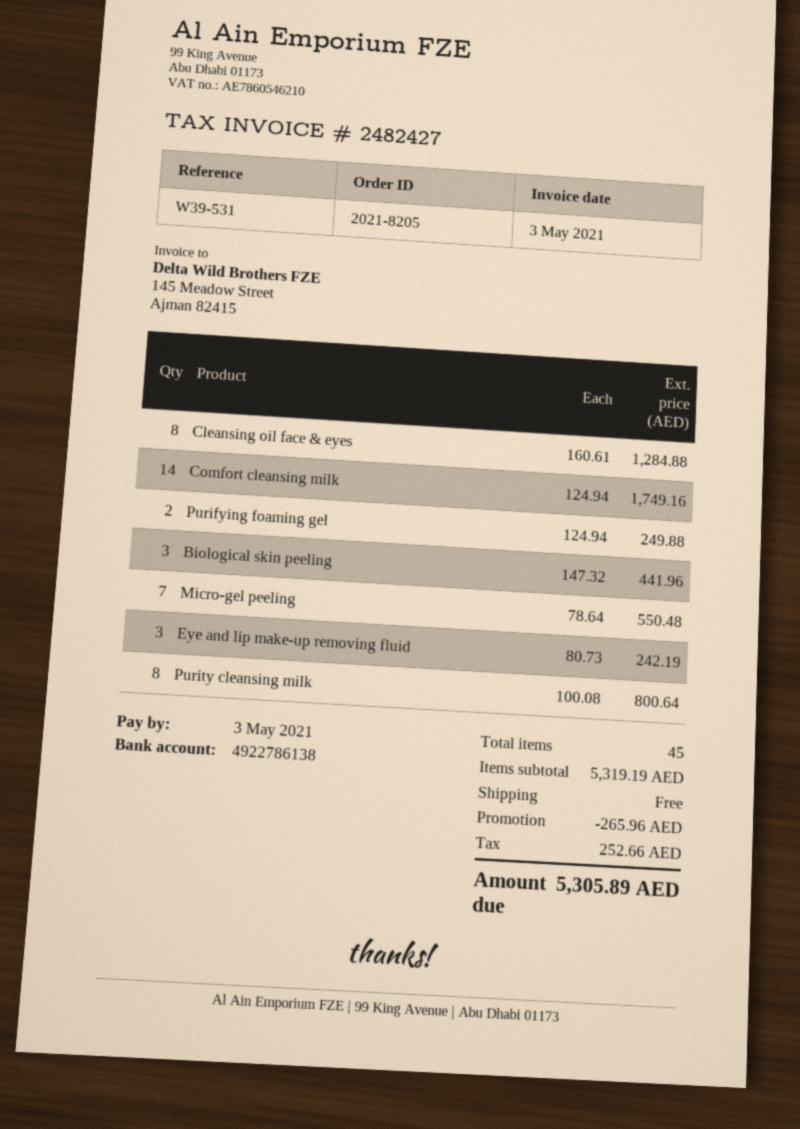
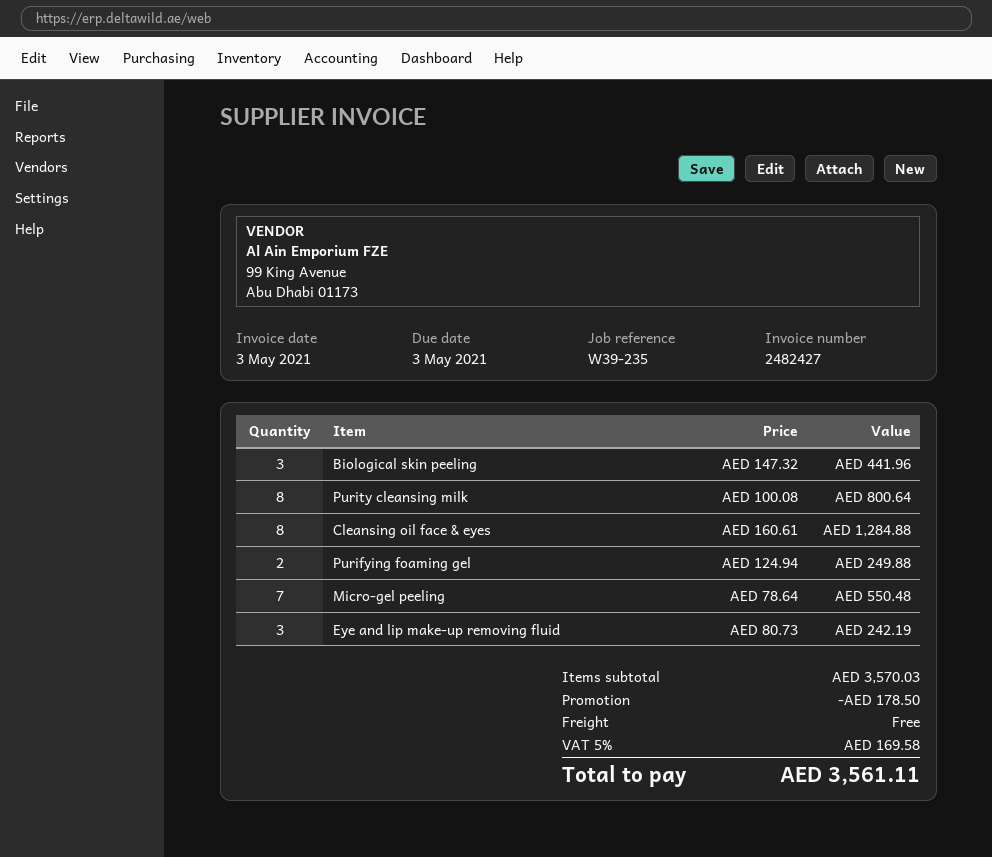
reference: W39-531 -> W39-235
Comfort cleansing milk: 14 x 124.94 = 1749.16 -> none
subtotal: 5319.19 -> 3570.03
discount: 265.96 -> 178.50
tax: 252.66 -> 169.58
total: 5305.89 -> 3561.11

